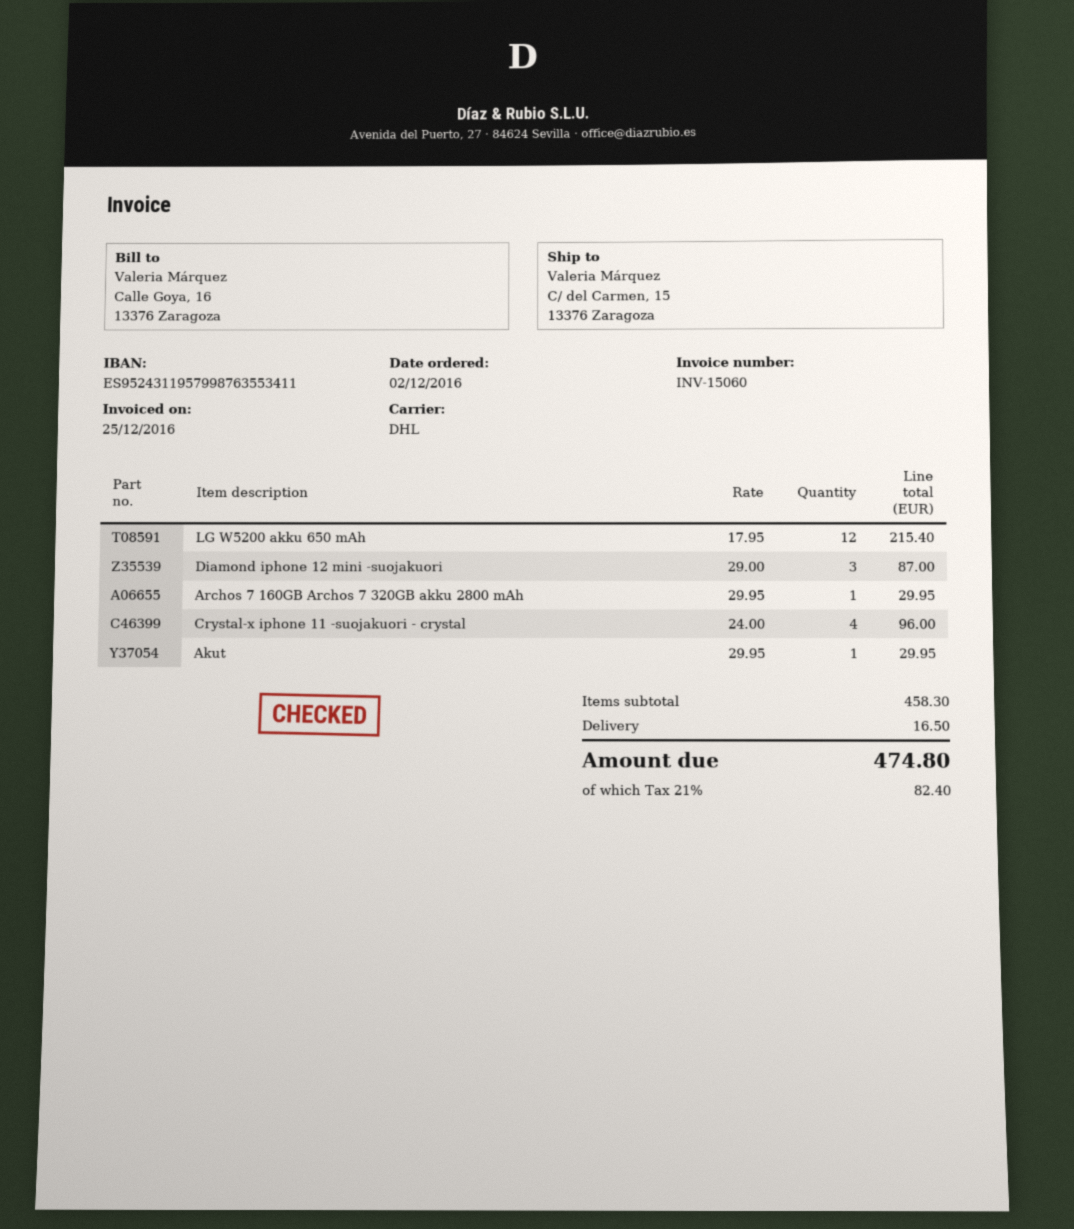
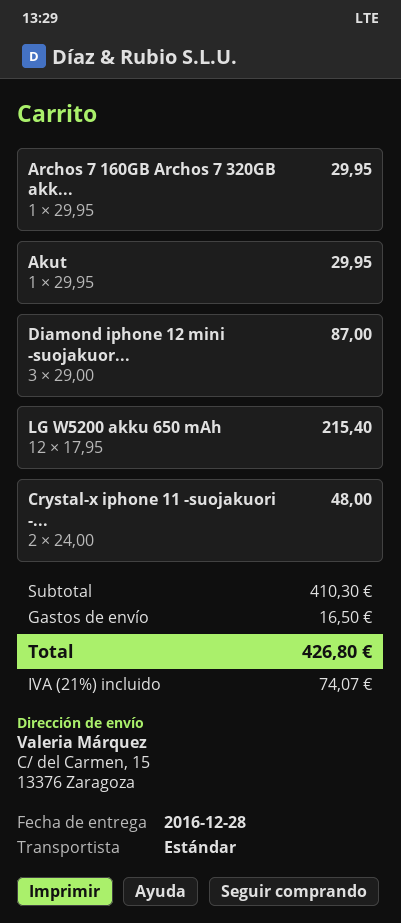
shipping method: DHL -> standard
Crystal-x iphone 11 -suojakuori - crystal: 4 x 24.00 = 96.00 -> 2 x 24.00 = 48.00
subtotal: 458.30 -> 410.30
tax: 21% = 82.40 -> 21% = 74.07
total: 474.80 -> 426.80

